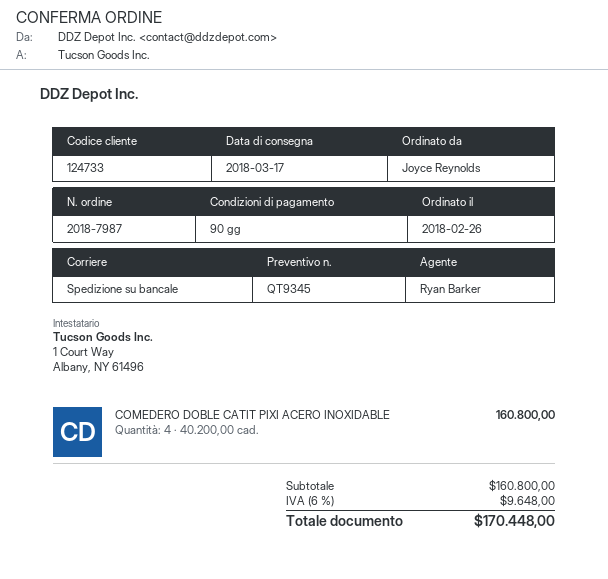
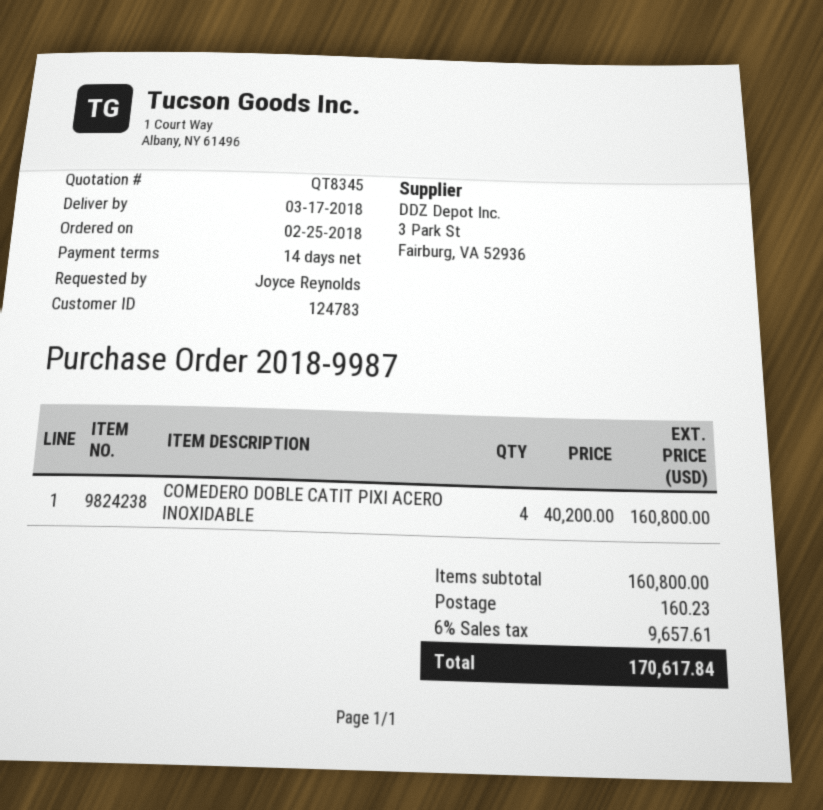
quote number: QT9345 -> QT8345
order number: 2018-7987 -> 2018-9987
order date: 2018-02-26 -> 2018-02-25
payment terms: 90 days -> 14 days
customer number: 124733 -> 124783
shipping: none -> 160.23
tax: 6% = 9648.00 -> 6% = 9657.61
total: 170448.00 -> 170617.84

